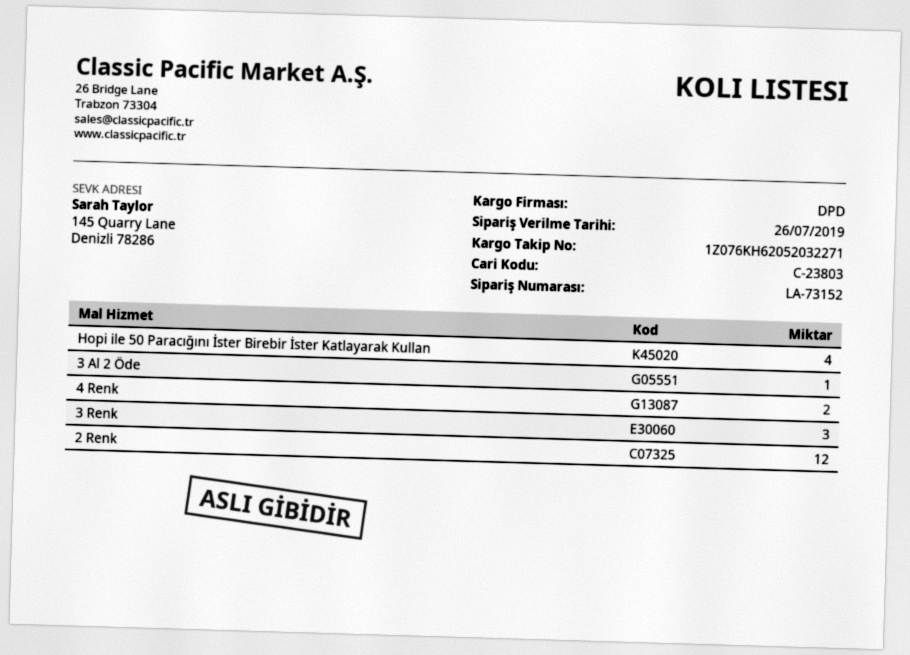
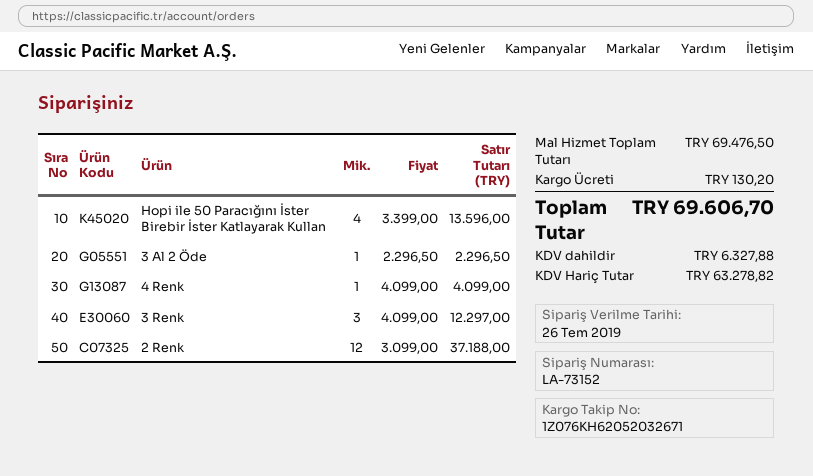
tracking number: 1Z076KH62052032271 -> 1Z076KH62052032671
4 Renk: 2 -> 1

